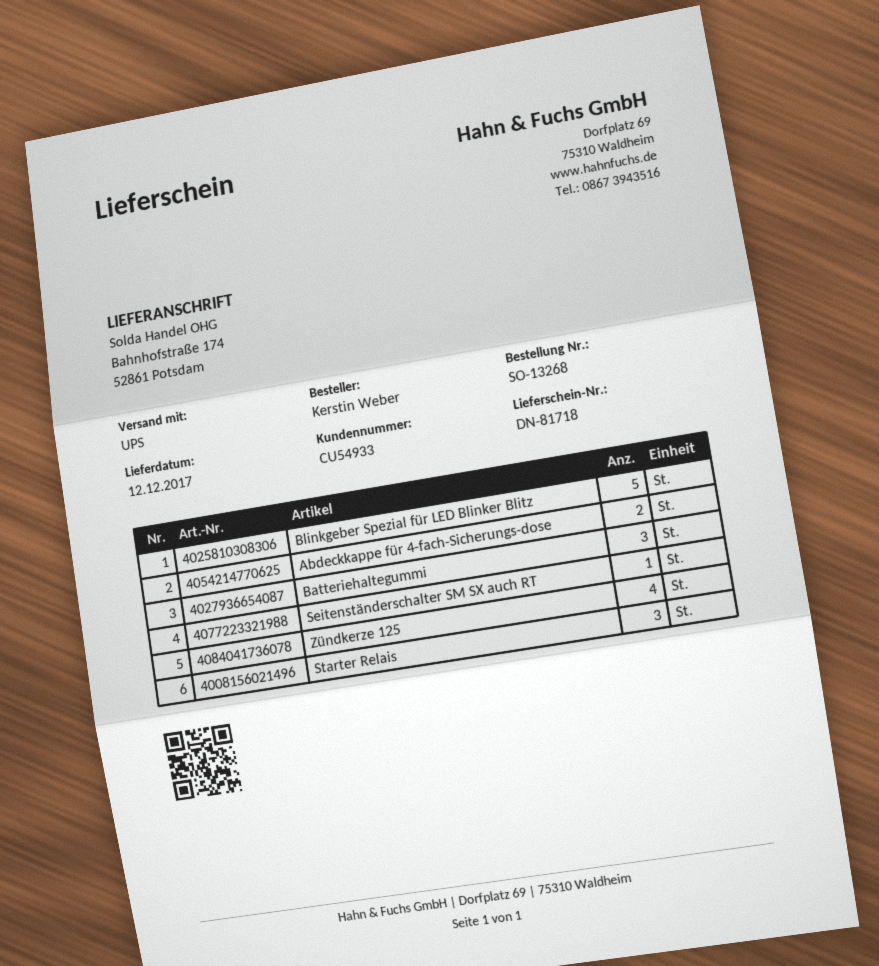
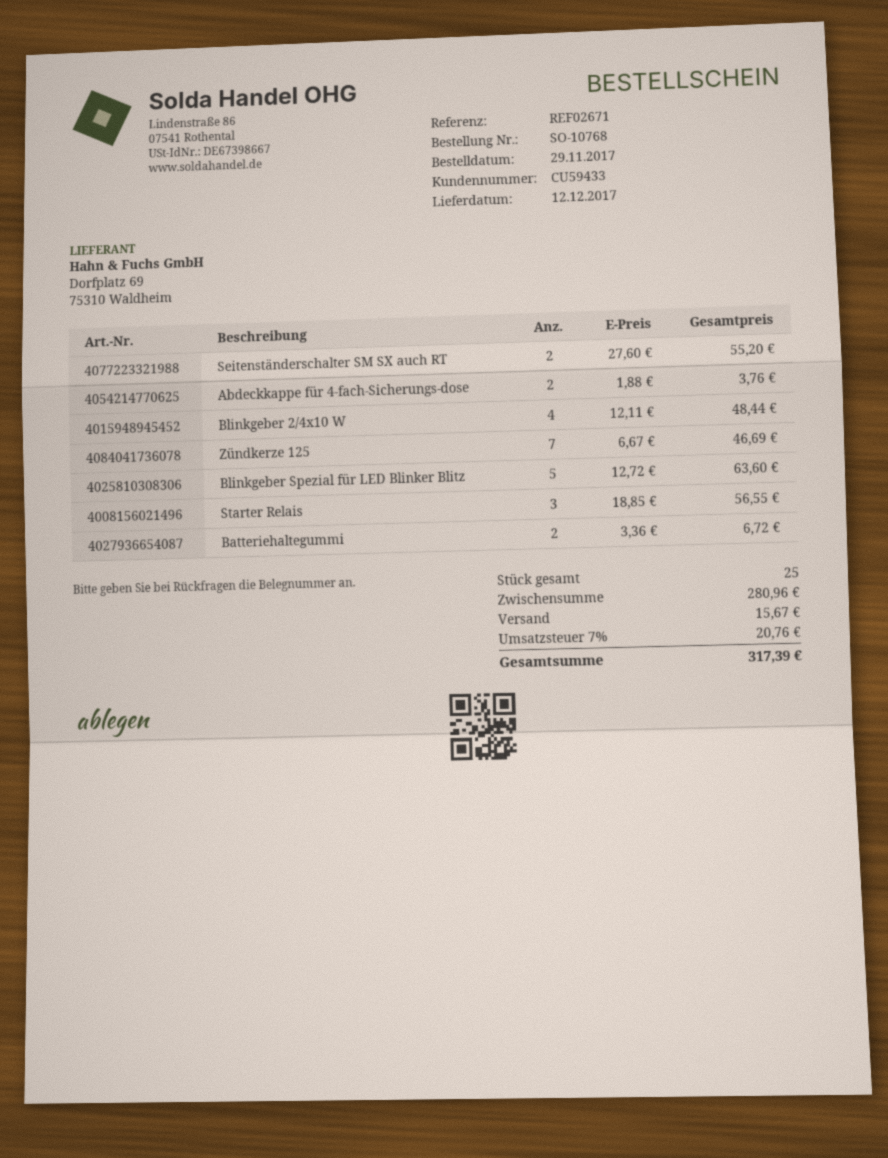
order number: SO-13268 -> SO-10768
customer number: CU54933 -> CU59433
Batteriehaltegummi: 3 -> 2
Seitenständerschalter SM SX auch RT: 1 -> 2
Zündkerze 125: 4 -> 7
Blinkgeber 2/4x10 W: none -> 4

